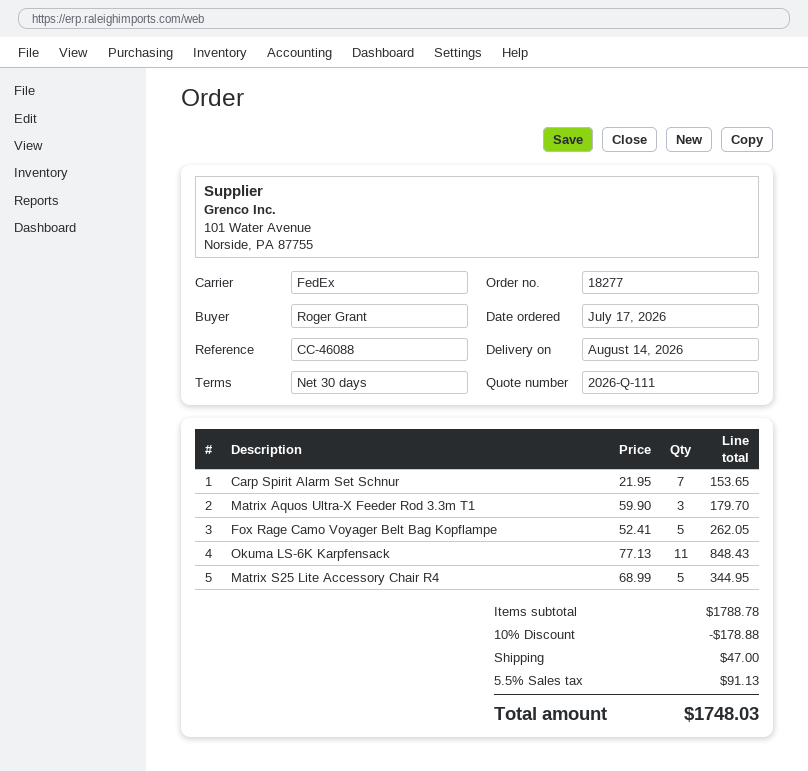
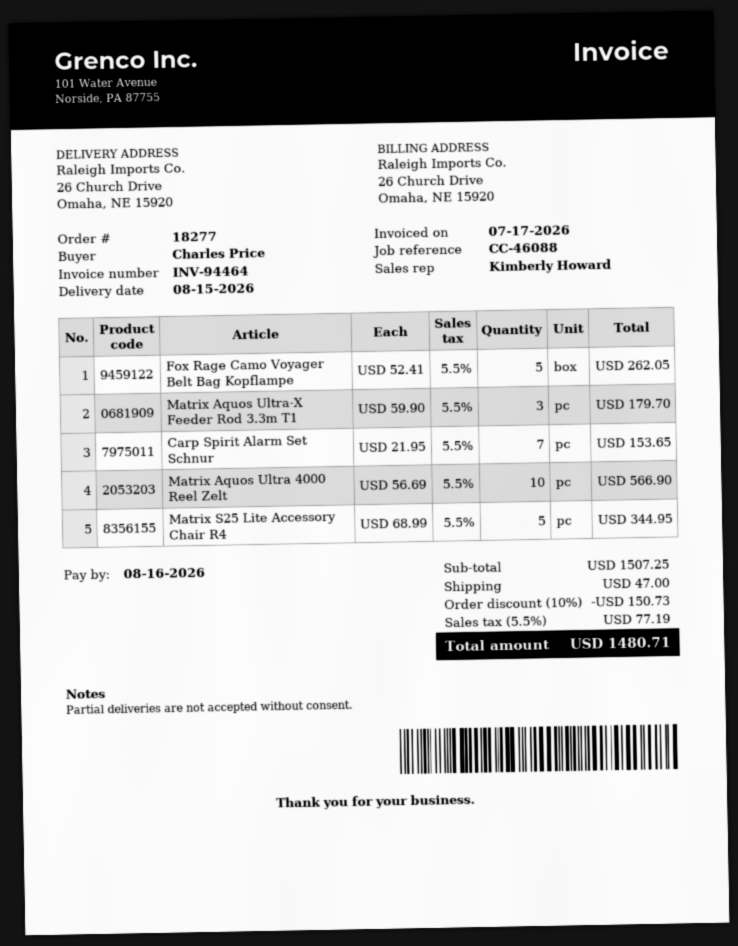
delivery date: 2026-08-14 -> 2026-08-15
ordered by: Roger Grant -> Charles Price
Okuma LS-6K Karpfensack: 11 x 77.13 = 848.43 -> none
Matrix Aquos Ultra 4000 Reel Zelt: none -> 10 x 56.69 = 566.90
subtotal: 1788.78 -> 1507.25
discount: 10% = 178.88 -> 10% = 150.73
tax: 5.5% = 91.13 -> 5.5% = 77.19
total: 1748.03 -> 1480.71

